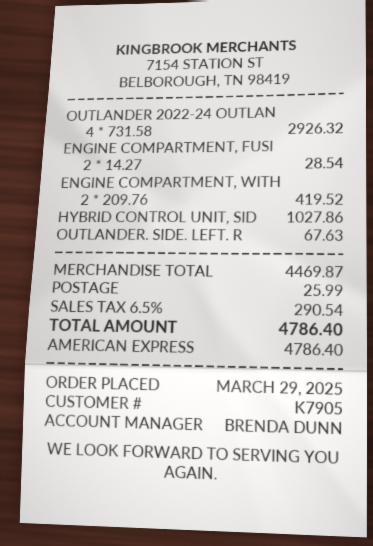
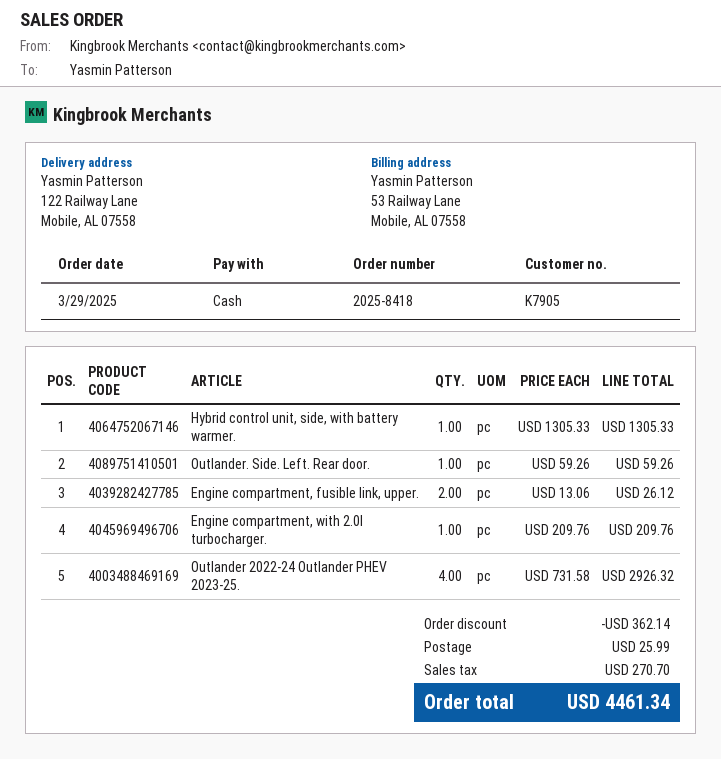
payment method: American Express -> cash
ENGINE COMPARTMENT, FUSI: 2 x 14.27 = 28.54 -> 2 x 13.06 = 26.12
ENGINE COMPARTMENT, WITH: 2 x 209.76 = 419.52 -> 1 x 209.76 = 209.76
HYBRID CONTROL UNIT, SID: 1 x 1027.86 = 1027.86 -> 1 x 1305.33 = 1305.33
OUTLANDER. SIDE. LEFT. R: 1 x 67.63 = 67.63 -> 1 x 59.26 = 59.26
discount: none -> 362.14
tax: 290.54 -> 270.70
total: 4786.40 -> 4461.34

